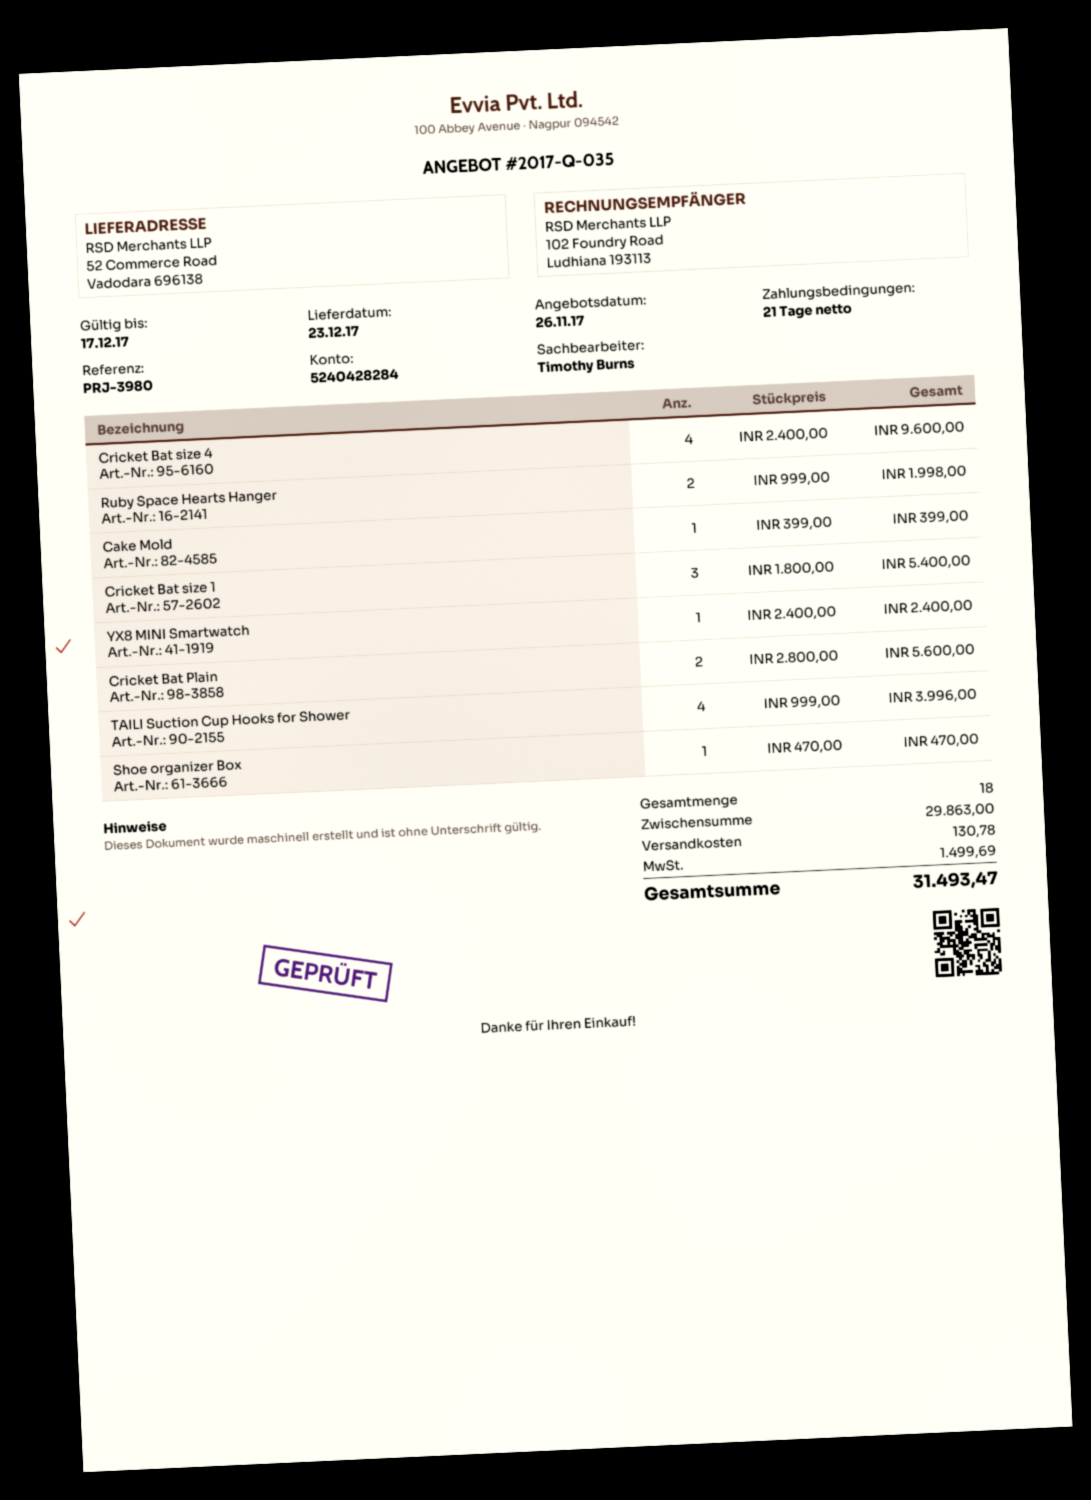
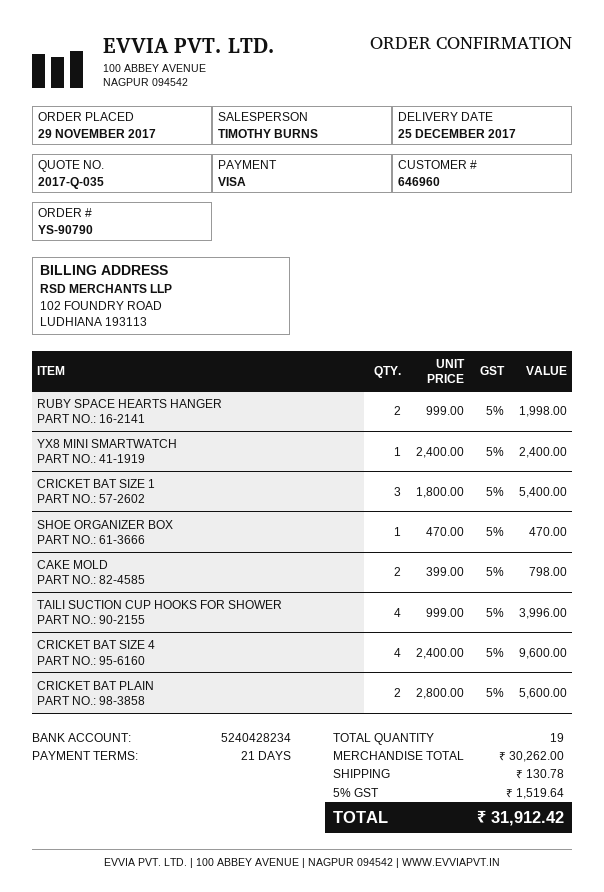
delivery date: 2017-12-23 -> 2017-12-25
bank account: 5240428284 -> 5240428234
Cake Mold: 1 x 399.00 = 399.00 -> 2 x 399.00 = 798.00
total quantity: 18 -> 19
subtotal: 29863.00 -> 30262.00
tax: 1499.69 -> 1519.64
total: 31493.47 -> 31912.42

